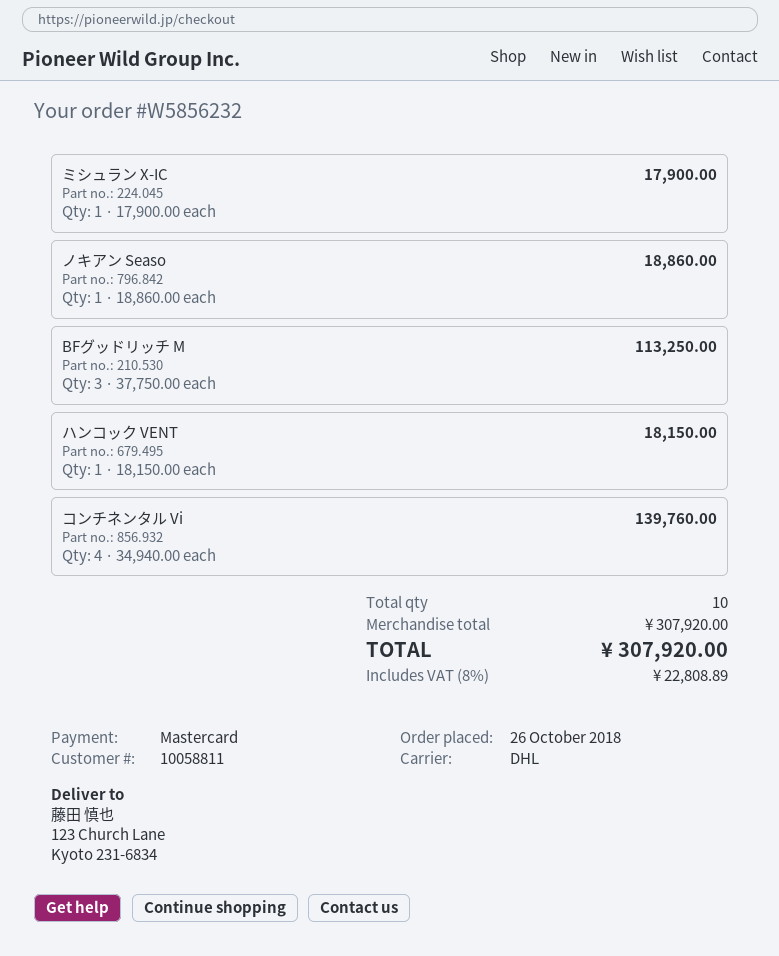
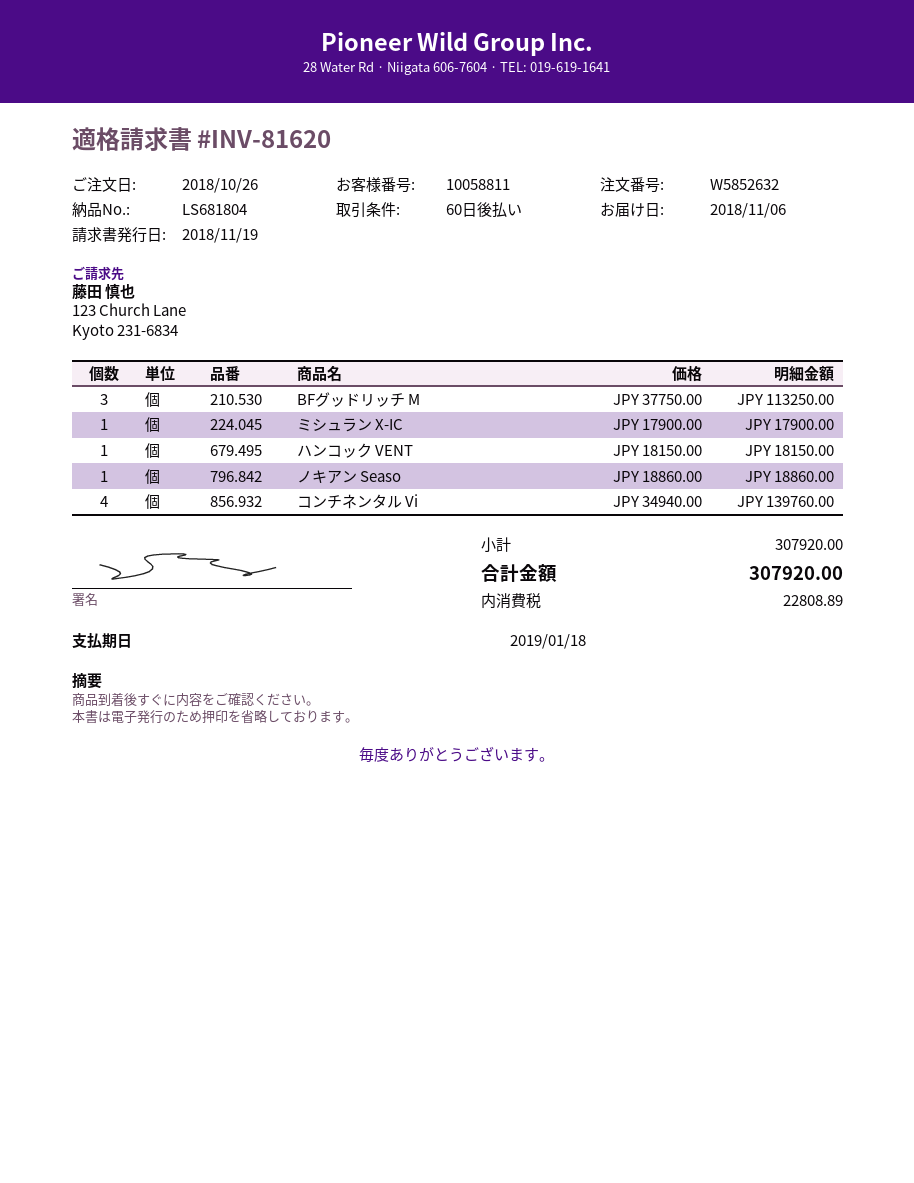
order number: W5856232 -> W5852632

